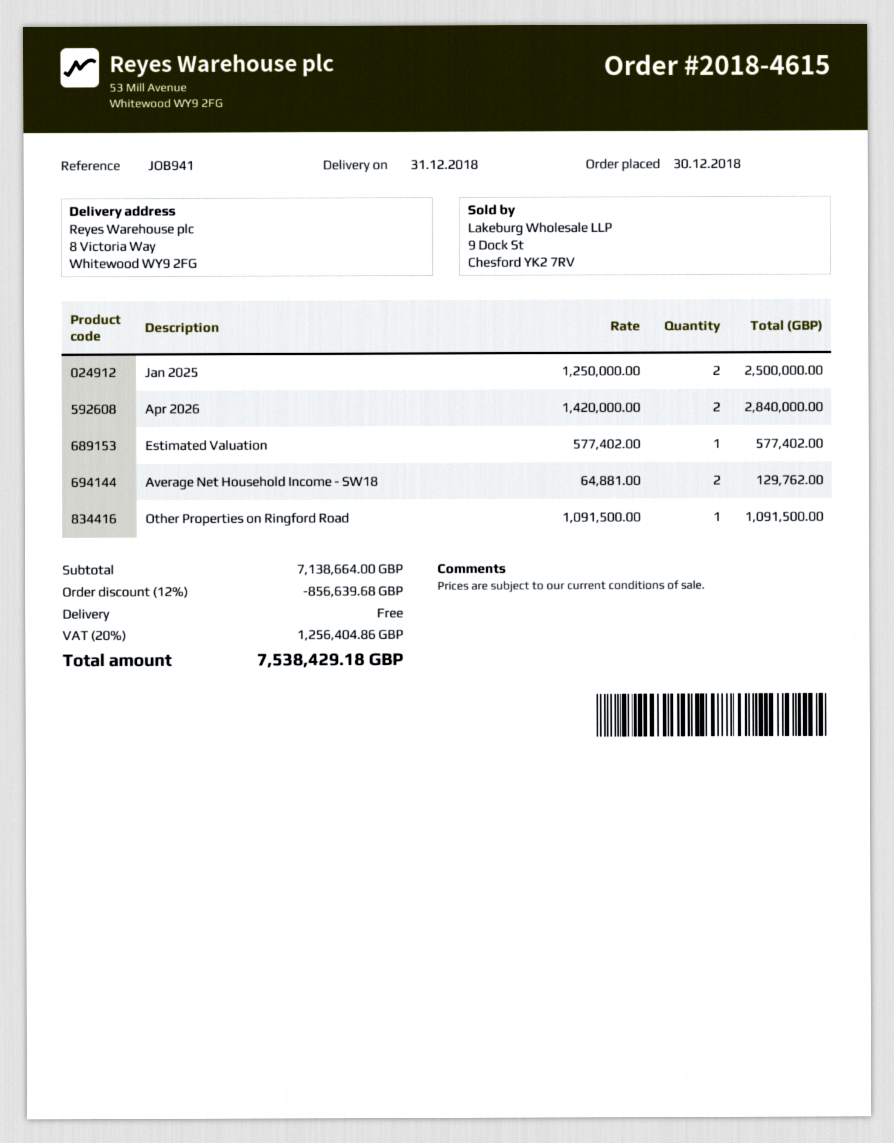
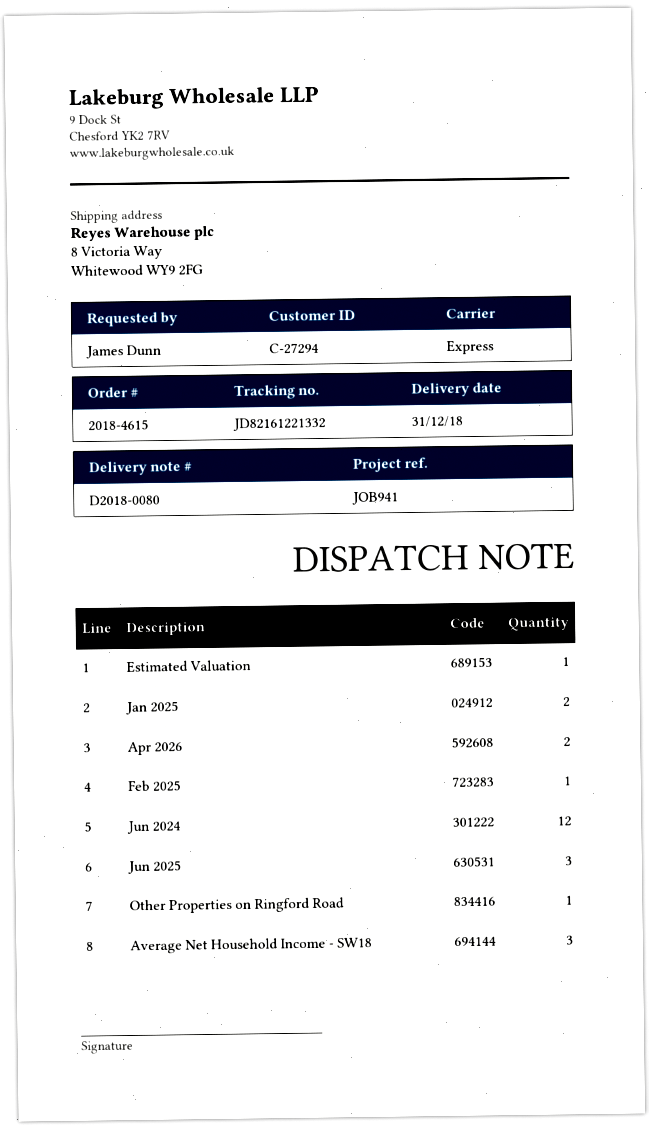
Average Net Household Income - SW18: 2 -> 3
Feb 2025: none -> 1
Jun 2024: none -> 12
Jun 2025: none -> 3

